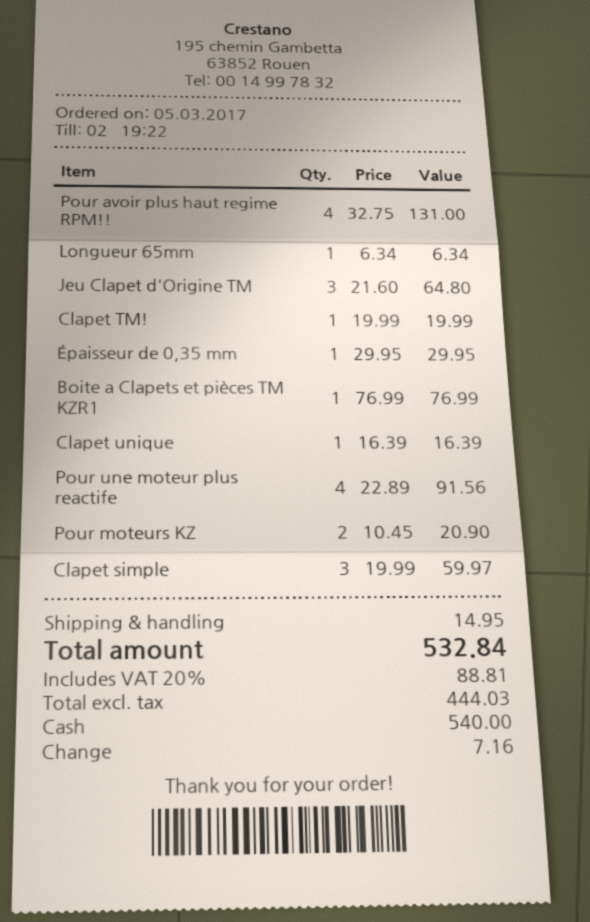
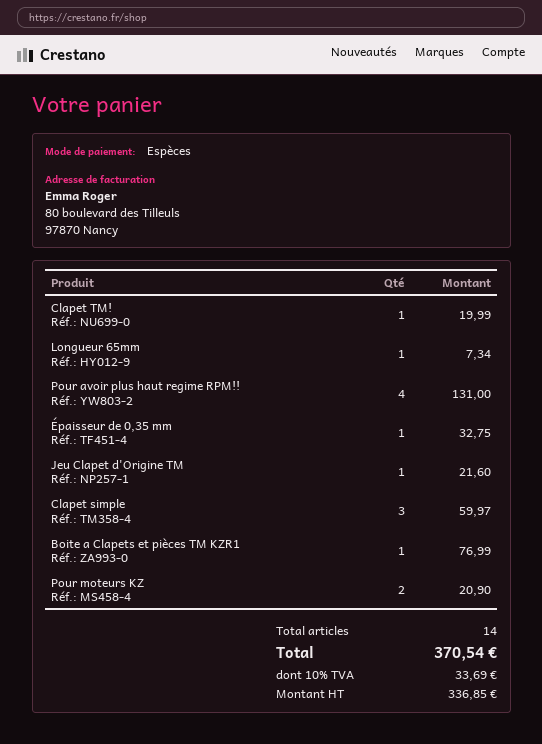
Longueur 65mm: 1 for 6.34 -> 1 for 7.34
Jeu Clapet d'Origine TM: 3 for 64.80 -> 1 for 21.60
Épaisseur de 0,35 mm: 1 for 29.95 -> 1 for 32.75
Clapet unique: 1 for 16.39 -> none
Pour une moteur plus reactife: 4 for 91.56 -> none
shipping: 14.95 -> none
net: 444.03 -> 336.85
tax: 20% = 88.81 -> 10% = 33.69
total: 532.84 -> 370.54

